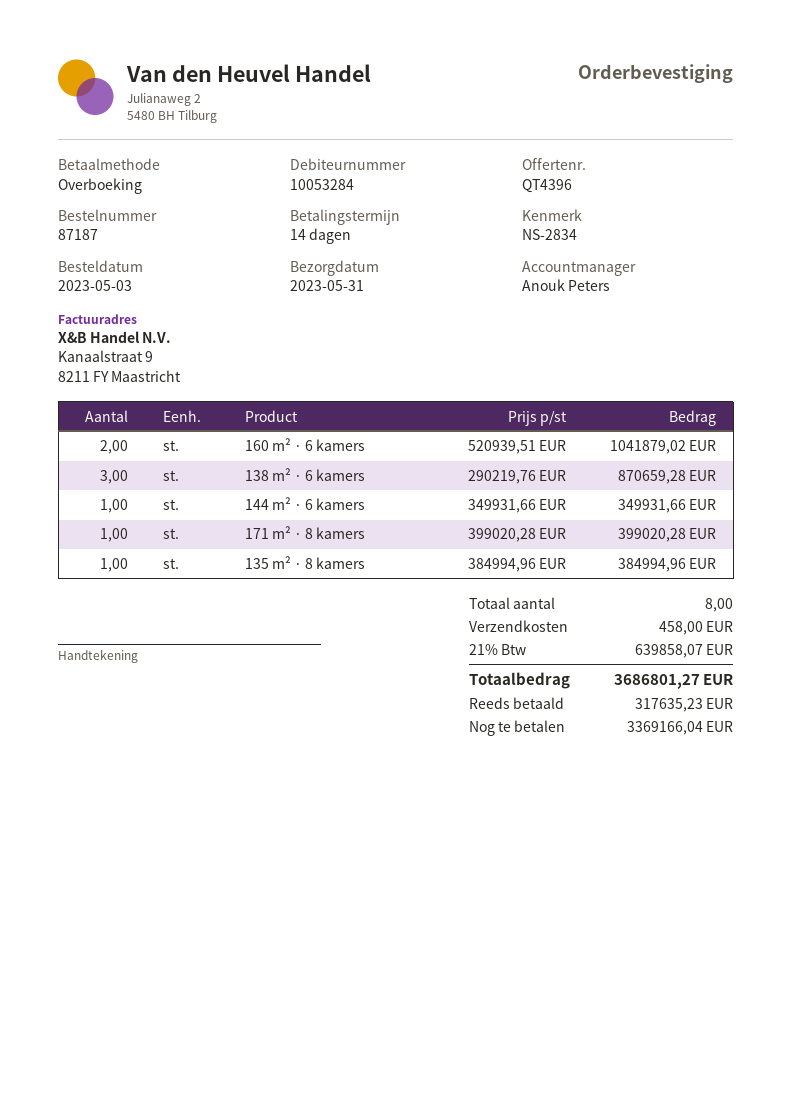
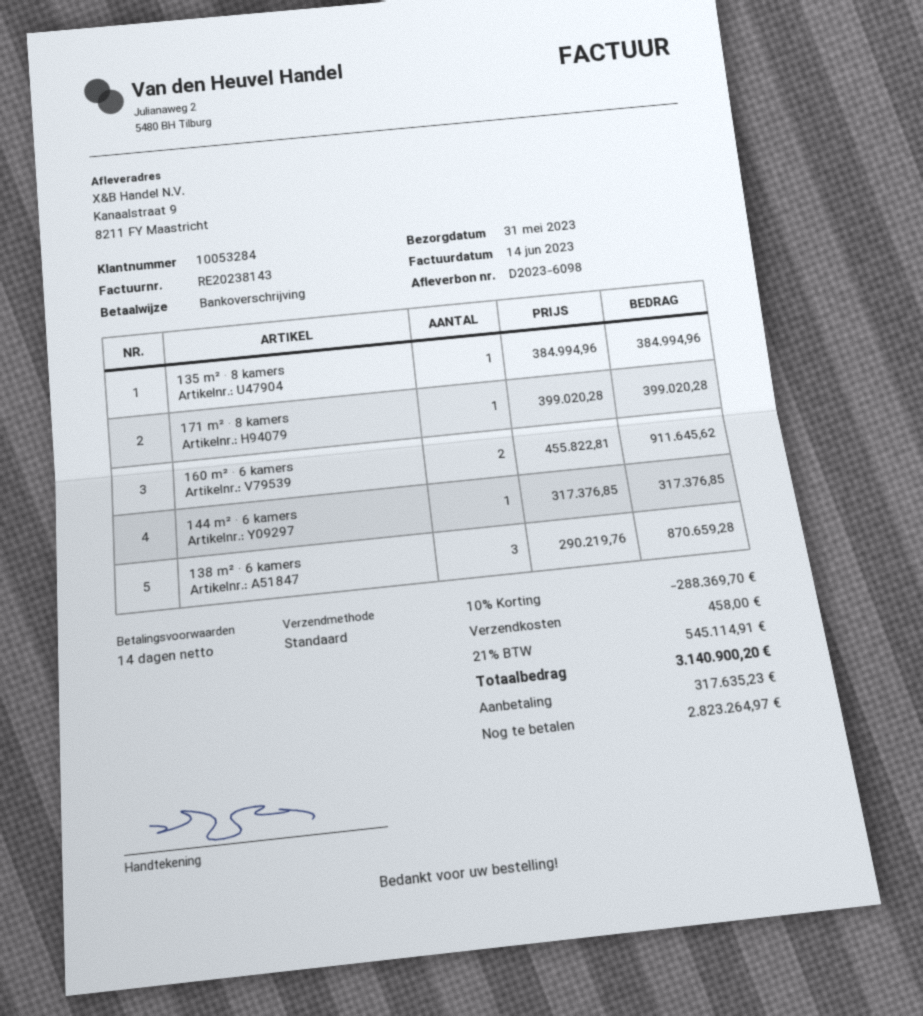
160 m² · 6 kamers: 2 x 520939.51 = 1041879.02 -> 2 x 455822.81 = 911645.62
144 m² · 6 kamers: 1 x 349931.66 = 349931.66 -> 1 x 317376.85 = 317376.85
discount: none -> 10% = 288369.70
tax: 21% = 639858.07 -> 21% = 545114.91
total: 3686801.27 -> 3140900.20
balance: 3369166.04 -> 2823264.97

